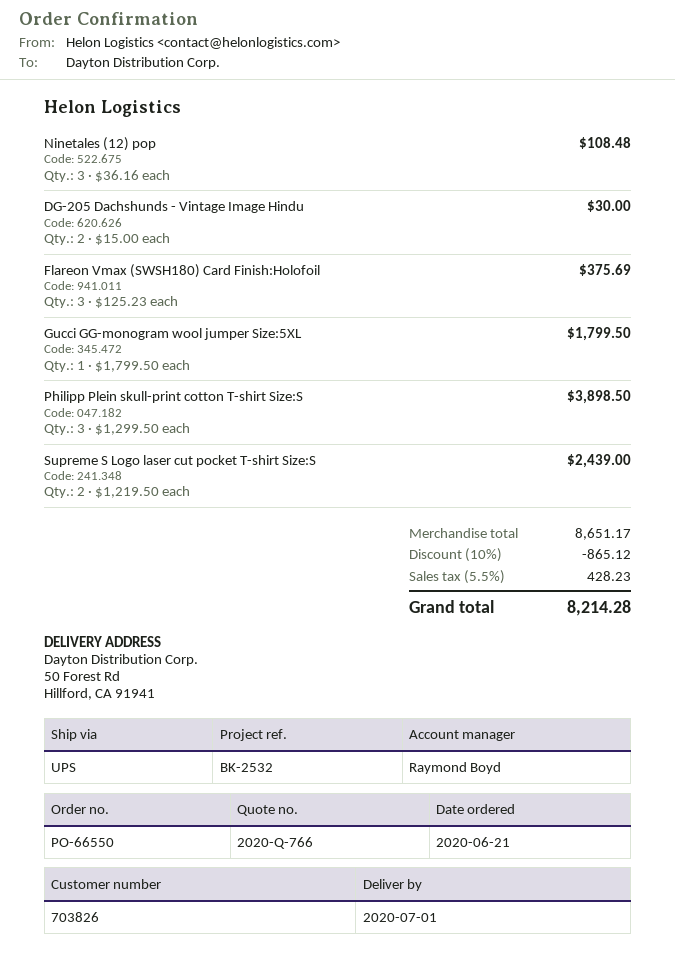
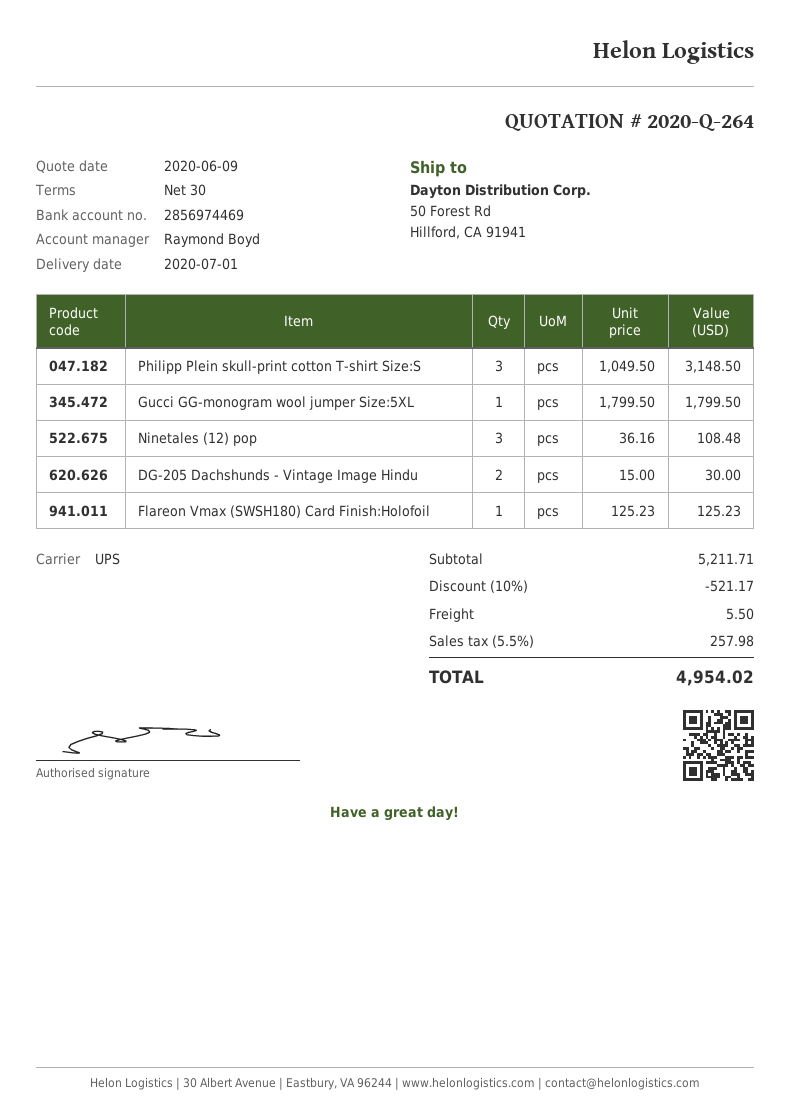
quote number: 2020-Q-766 -> 2020-Q-264
Flareon Vmax (SWSH180) Card Finish:Holofoil: 3 x 125.23 = 375.69 -> 1 x 125.23 = 125.23
Philipp Plein skull-print cotton T-shirt Size:S: 3 x 1299.50 = 3898.50 -> 3 x 1049.50 = 3148.50
Supreme S Logo laser cut pocket T-shirt Size:S: 2 x 1219.50 = 2439.00 -> none
subtotal: 8651.17 -> 5211.71
discount: 10% = 865.12 -> 10% = 521.17
shipping: none -> 5.50
tax: 5.5% = 428.23 -> 5.5% = 257.98
total: 8214.28 -> 4954.02

